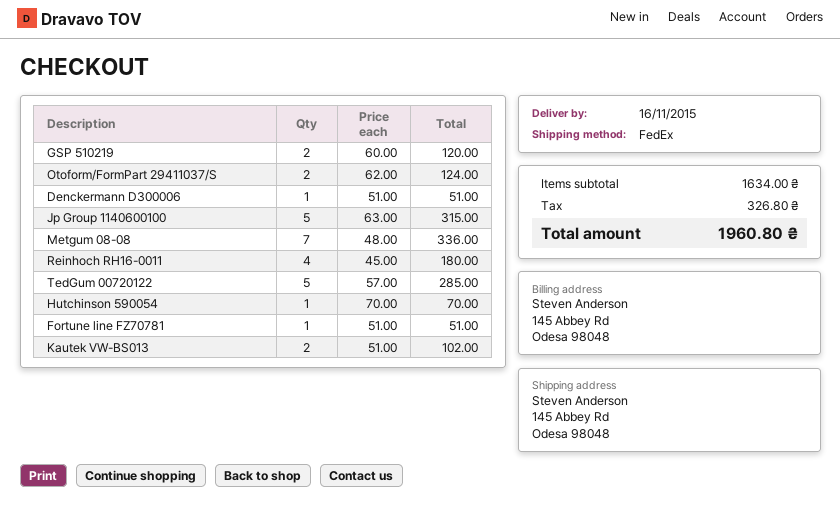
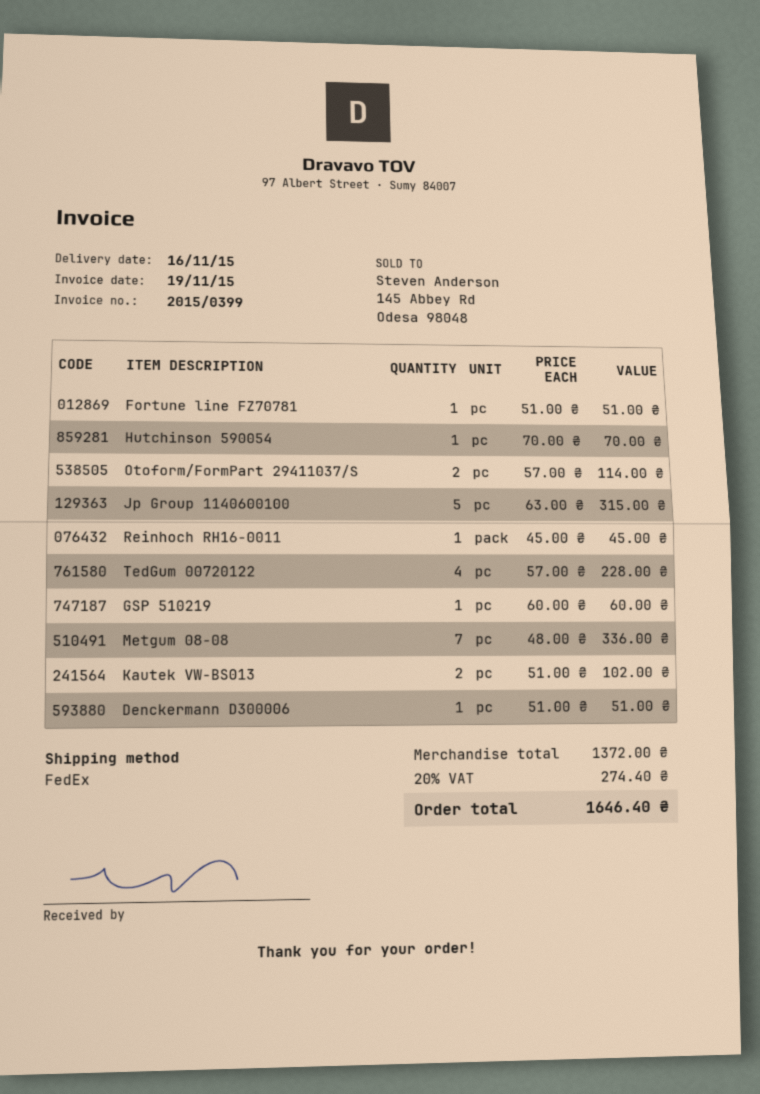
GSP 510219: 2 x 60.00 = 120.00 -> 1 x 60.00 = 60.00
Otoform/FormPart 29411037/S: 2 x 62.00 = 124.00 -> 2 x 57.00 = 114.00
Reinhoch RH16-0011: 4 x 45.00 = 180.00 -> 1 x 45.00 = 45.00
TedGum 00720122: 5 x 57.00 = 285.00 -> 4 x 57.00 = 228.00
subtotal: 1634.00 -> 1372.00
tax: 326.80 -> 274.40
total: 1960.80 -> 1646.40

